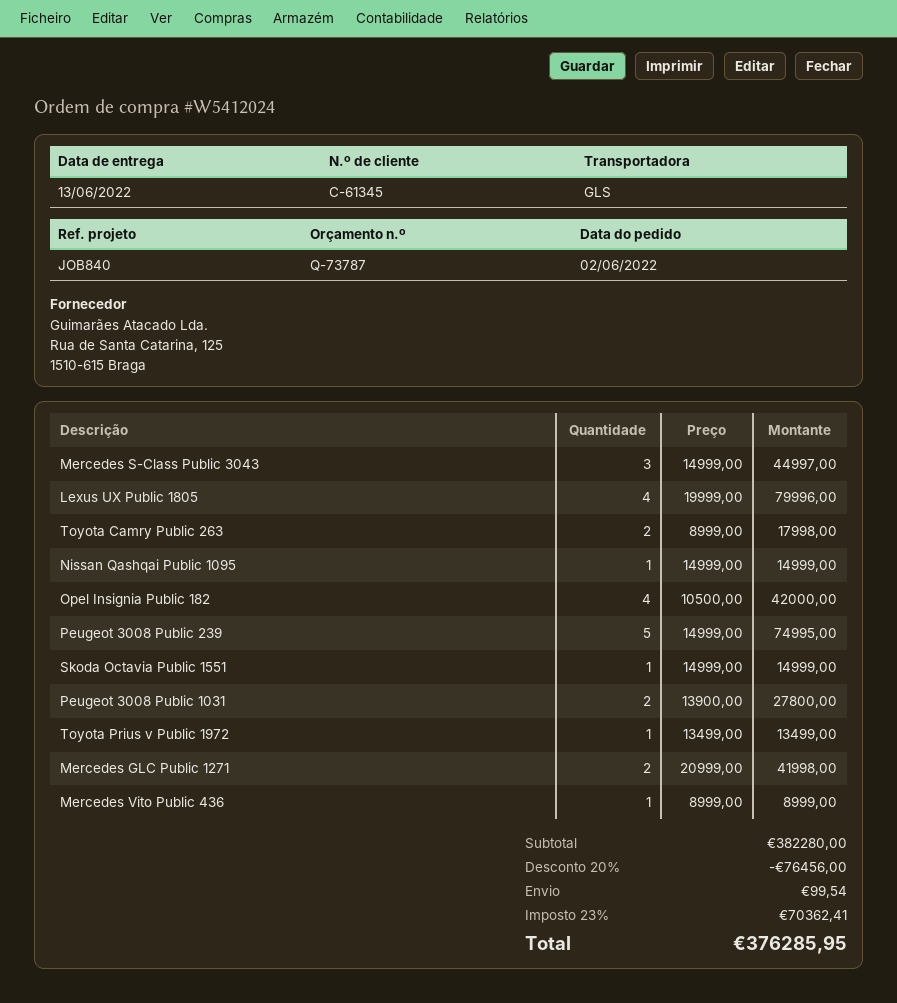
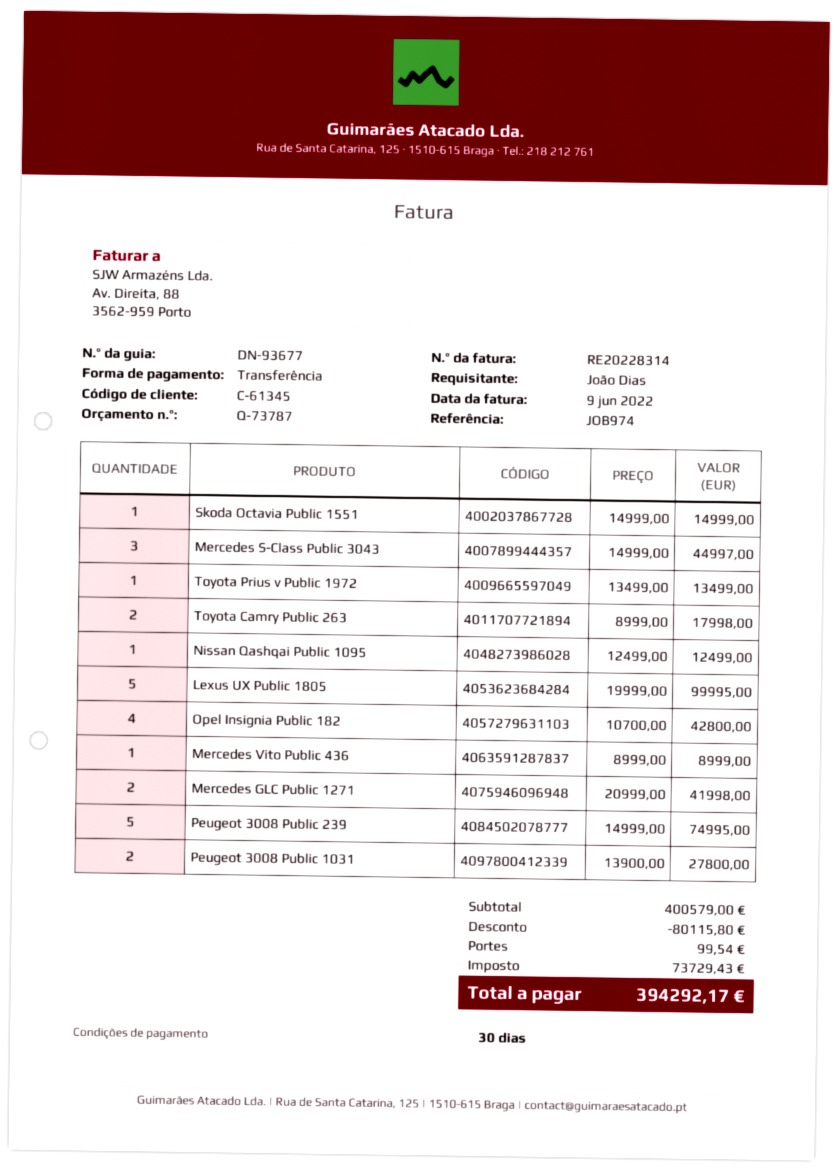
reference: JOB840 -> JOB974
Lexus UX Public 1805: 4 x 19999.00 = 79996.00 -> 5 x 19999.00 = 99995.00
Nissan Qashqai Public 1095: 1 x 14999.00 = 14999.00 -> 1 x 12499.00 = 12499.00
Opel Insignia Public 182: 4 x 10500.00 = 42000.00 -> 4 x 10700.00 = 42800.00
subtotal: 382280.00 -> 400579.00
discount: 76456.00 -> 80115.80
tax: 70362.41 -> 73729.43
total: 376285.95 -> 394292.17

